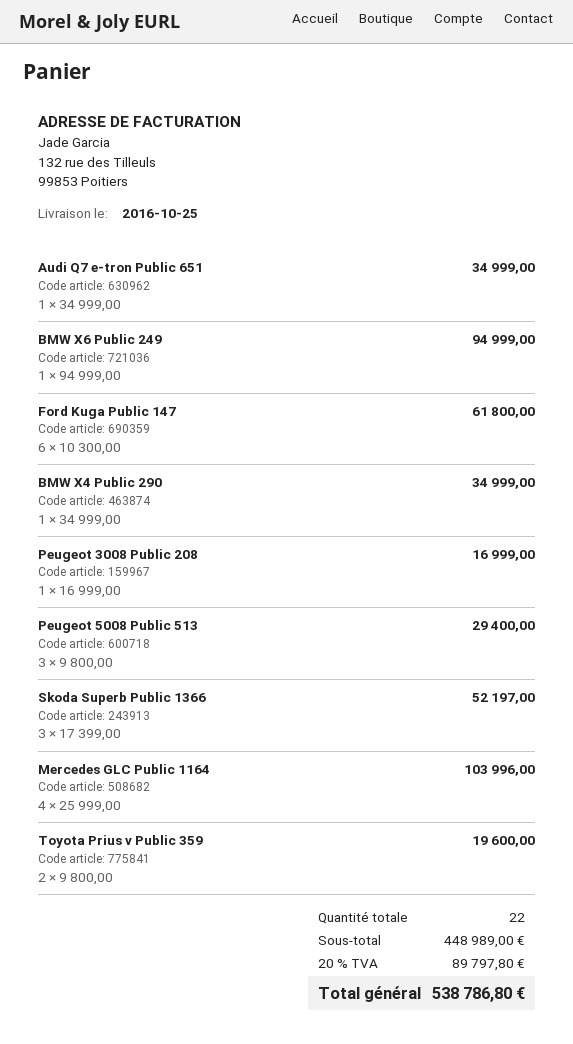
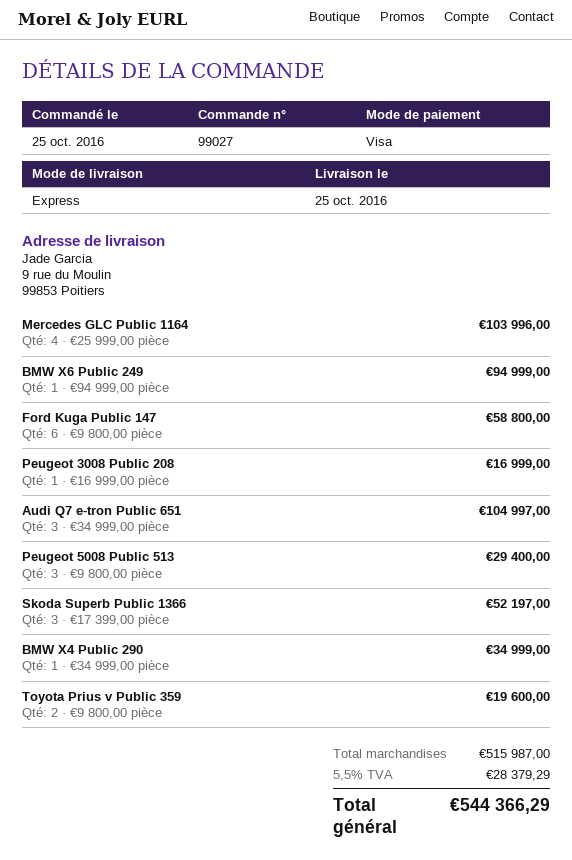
Audi Q7 e-tron Public 651: 1 x 34999.00 = 34999.00 -> 3 x 34999.00 = 104997.00
Ford Kuga Public 147: 6 x 10300.00 = 61800.00 -> 6 x 9800.00 = 58800.00
subtotal: 448989.00 -> 515987.00
tax: 20% = 89797.80 -> 5.5% = 28379.29
total: 538786.80 -> 544366.29

